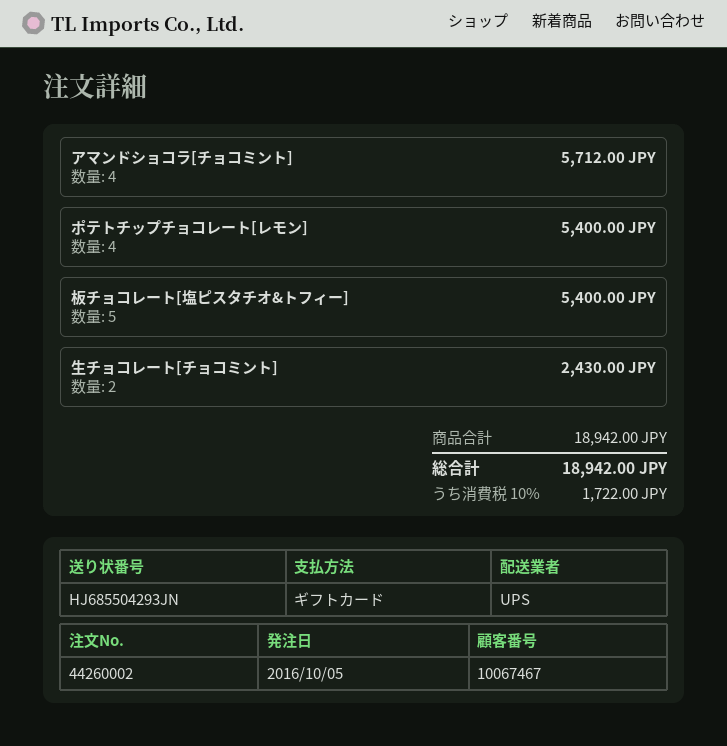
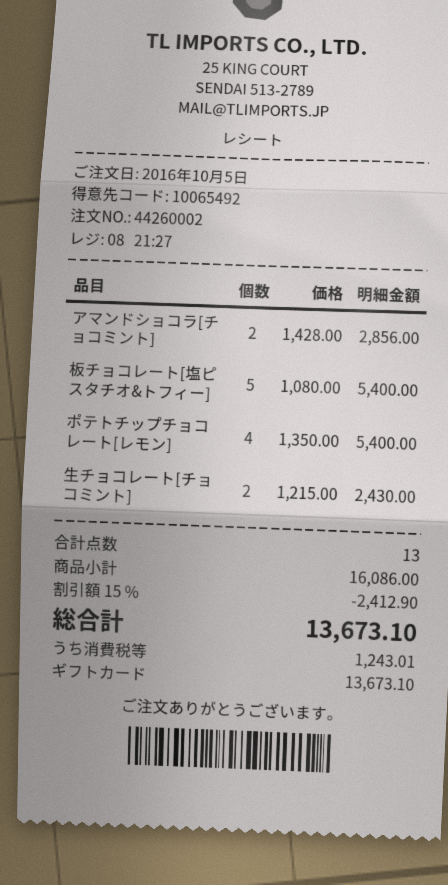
customer number: 10067467 -> 10065492
アマンドショコラ[チョコミント]: 4 for 5712.00 -> 2 for 2856.00
subtotal: 18942.00 -> 16086.00
discount: none -> 15% = 2412.90
tax: 1722.00 -> 1243.01
total: 18942.00 -> 13673.10

